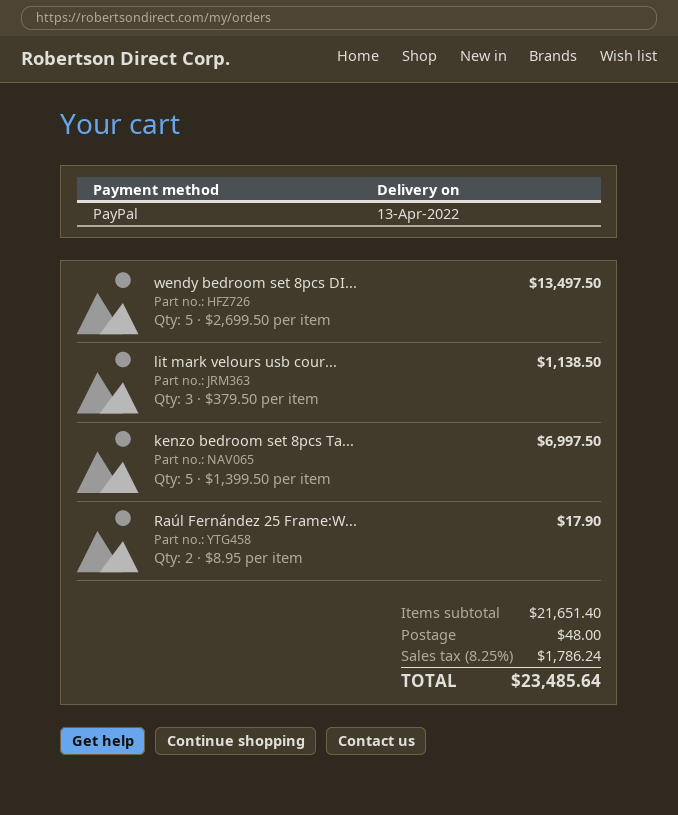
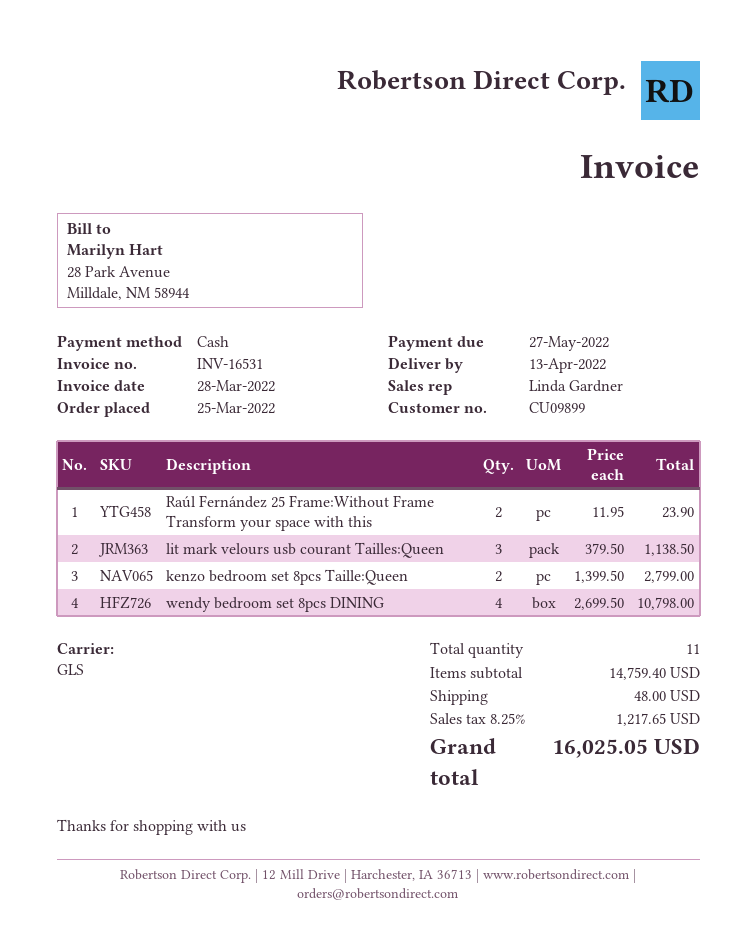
payment method: PayPal -> cash
wendy bedroom set 8pcs DI...: 5 x 2699.50 = 13497.50 -> 4 x 2699.50 = 10798.00
kenzo bedroom set 8pcs Ta...: 5 x 1399.50 = 6997.50 -> 2 x 1399.50 = 2799.00
Raúl Fernández 25 Frame:W...: 2 x 8.95 = 17.90 -> 2 x 11.95 = 23.90
subtotal: 21651.40 -> 14759.40
tax: 8.25% = 1786.24 -> 8.25% = 1217.65
total: 23485.64 -> 16025.05

